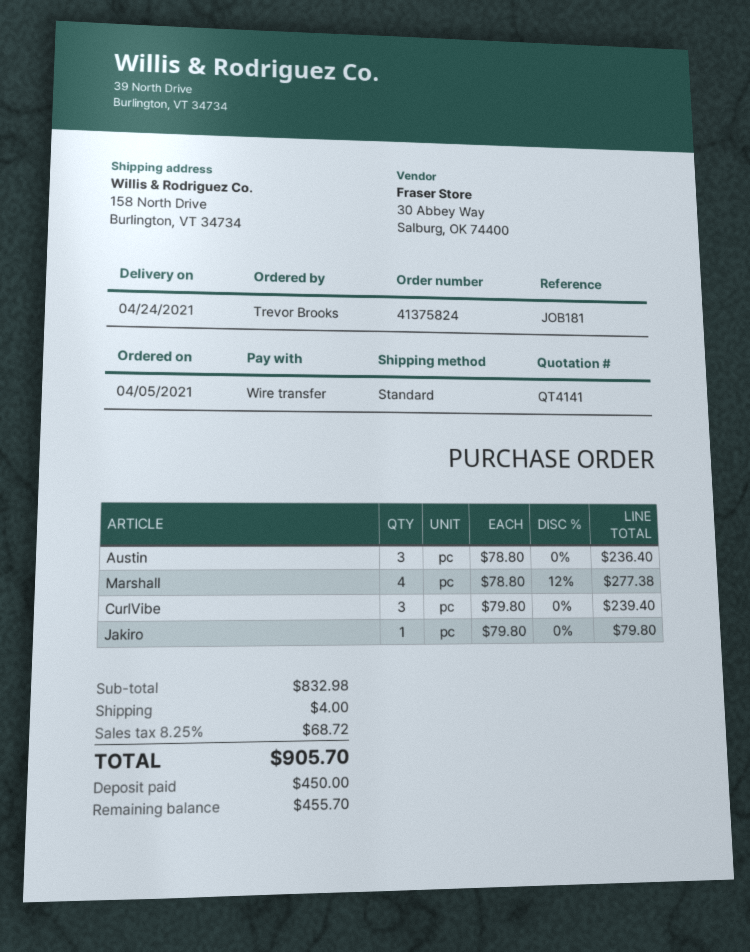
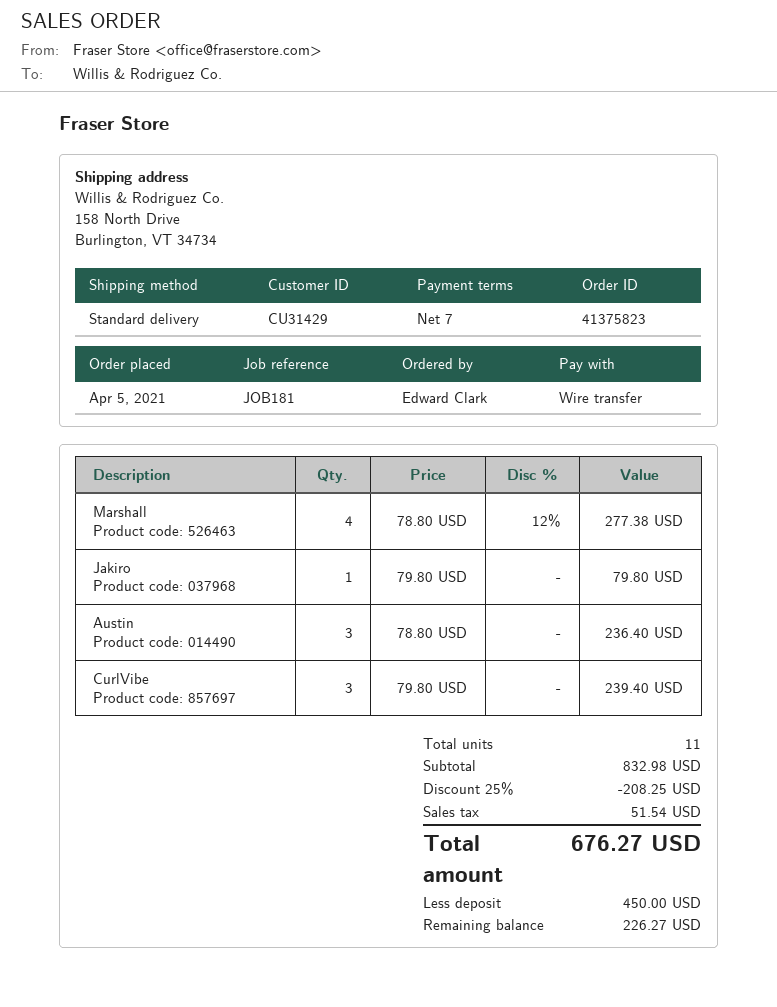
order number: 41375824 -> 41375823
ordered by: Trevor Brooks -> Edward Clark
discount: none -> 25% = 208.25
shipping: 4.00 -> none
tax: 68.72 -> 51.54
total: 905.70 -> 676.27
balance: 455.70 -> 226.27

